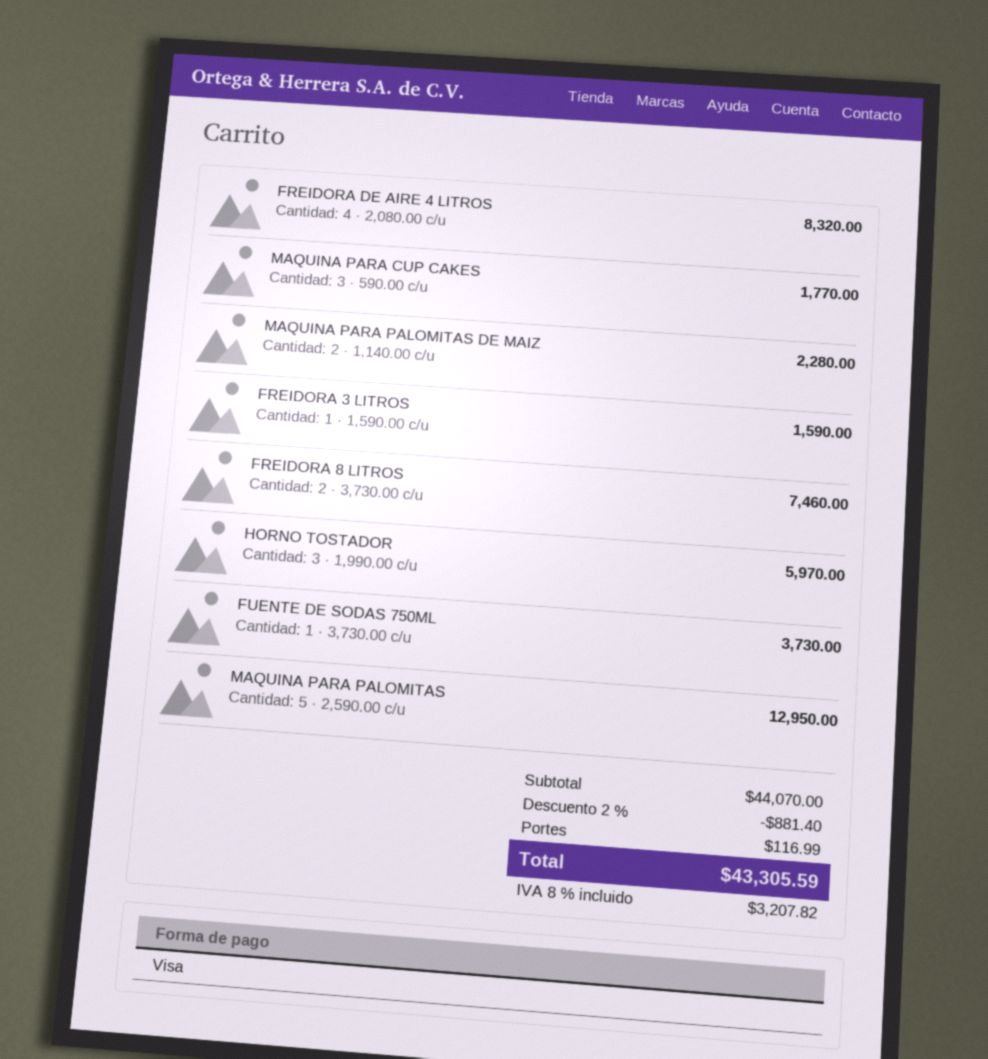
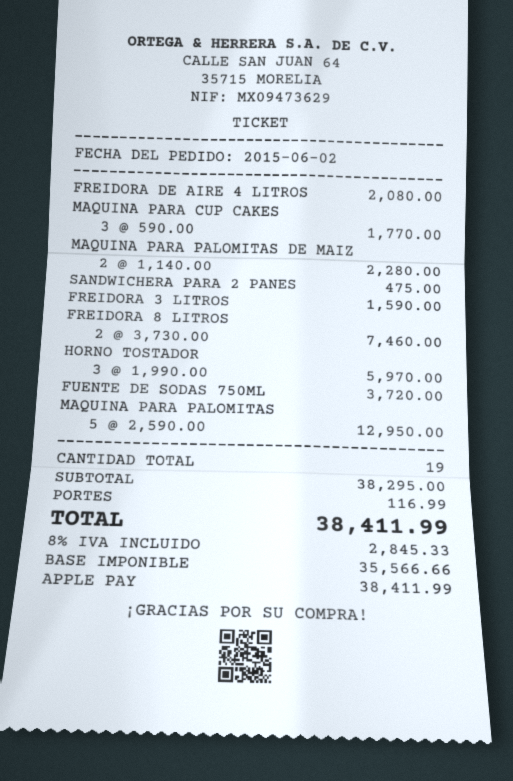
payment method: Visa -> Apple Pay
FREIDORA DE AIRE 4 LITROS: 4 x 2080.00 = 8320.00 -> 1 x 2080.00 = 2080.00
FUENTE DE SODAS 750ML: 1 x 3730.00 = 3730.00 -> 1 x 3720.00 = 3720.00
SANDWICHERA PARA 2 PANES: none -> 1 x 475.00 = 475.00
subtotal: 44070.00 -> 38295.00
discount: 2% = 881.40 -> none
tax: 8% = 3207.82 -> 8% = 2845.33
total: 43305.59 -> 38411.99

